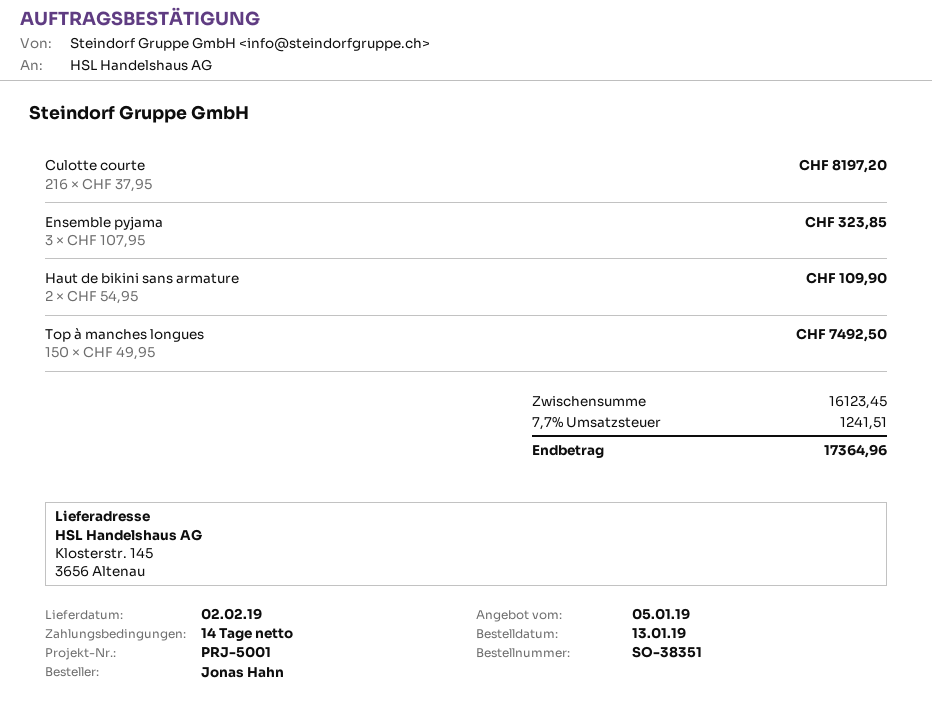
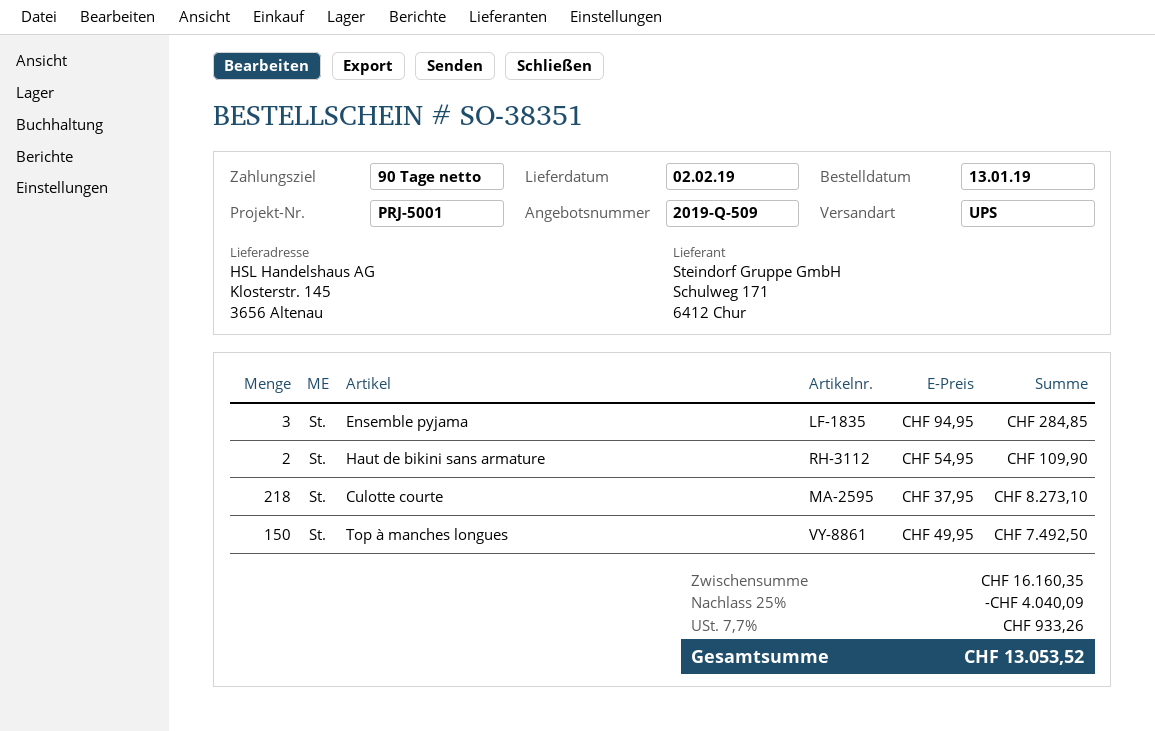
payment terms: 14 days -> 90 days
Culotte courte: 216 x 37.95 = 8197.20 -> 218 x 37.95 = 8273.10
Ensemble pyjama: 3 x 107.95 = 323.85 -> 3 x 94.95 = 284.85
subtotal: 16123.45 -> 16160.35
discount: none -> 25% = 4040.09
tax: 7.7% = 1241.51 -> 7.7% = 933.26
total: 17364.96 -> 13053.52

